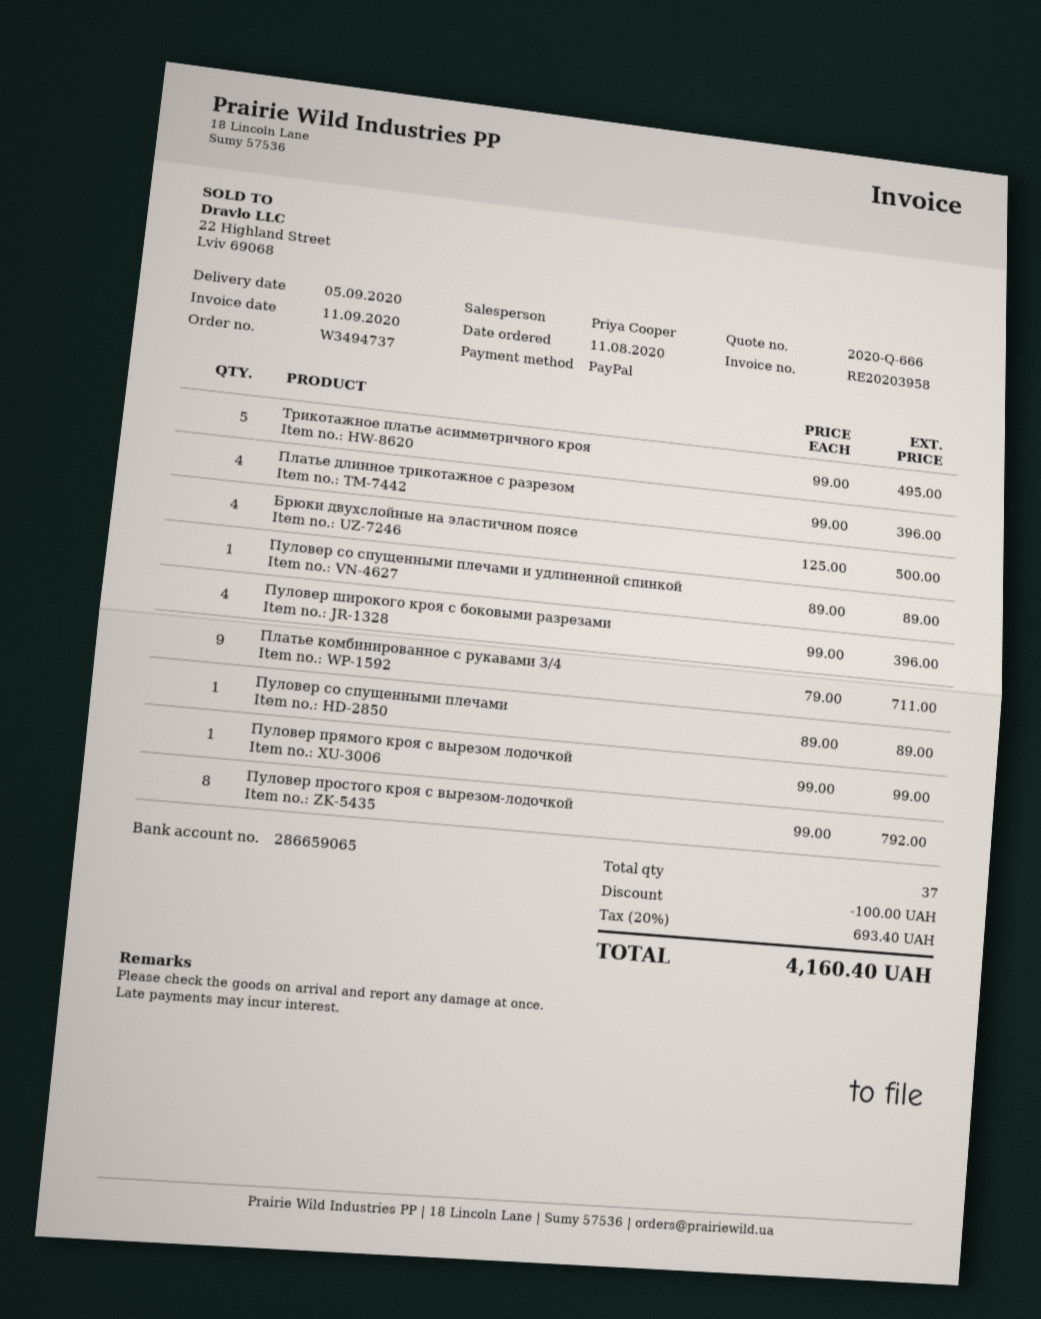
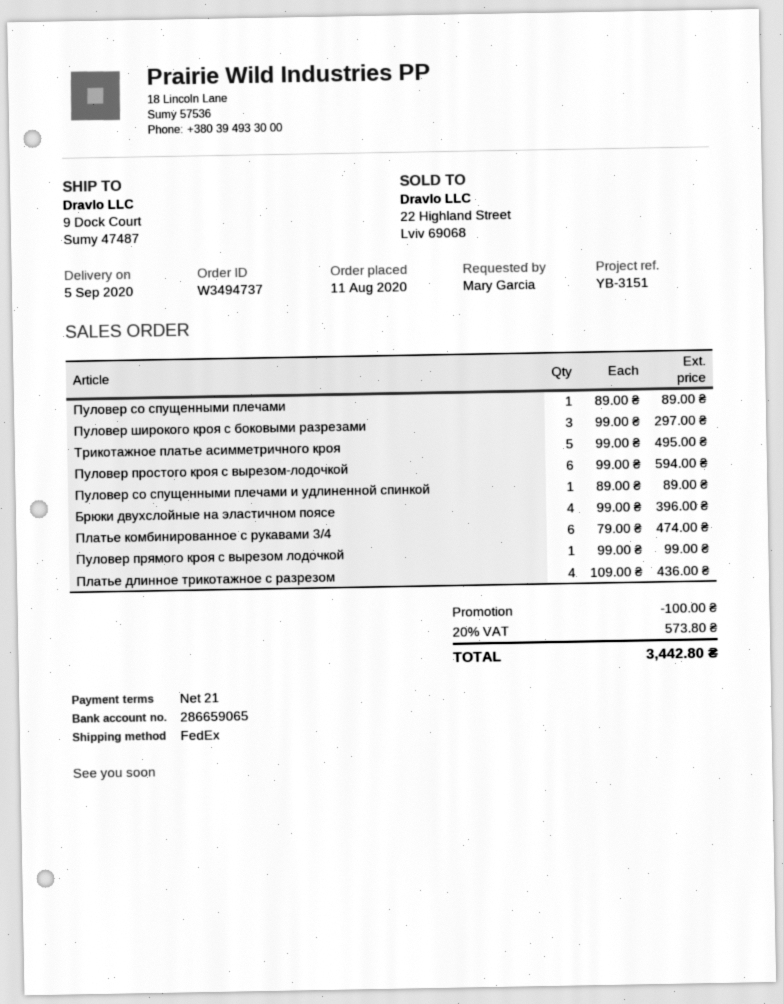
Платье длинное трикотажное с разрезом: 4 x 99.00 = 396.00 -> 4 x 109.00 = 436.00
Брюки двухслойные на эластичном поясе: 4 x 125.00 = 500.00 -> 4 x 99.00 = 396.00
Пуловер широкого кроя с боковыми разрезами: 4 x 99.00 = 396.00 -> 3 x 99.00 = 297.00
Платье комбинированное с рукавами 3/4: 9 x 79.00 = 711.00 -> 6 x 79.00 = 474.00
Пуловер простого кроя с вырезом-лодочкой: 8 x 99.00 = 792.00 -> 6 x 99.00 = 594.00
tax: 20% = 693.40 -> 20% = 573.80
total: 4160.40 -> 3442.80

